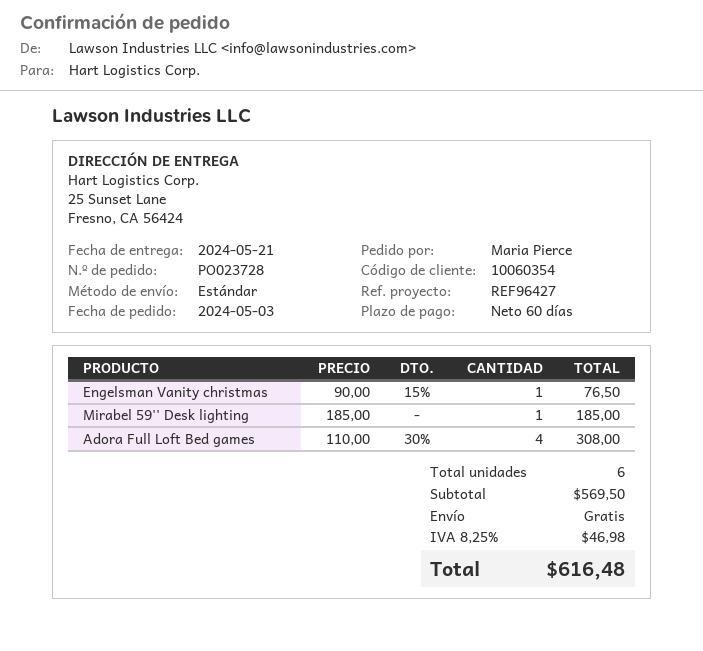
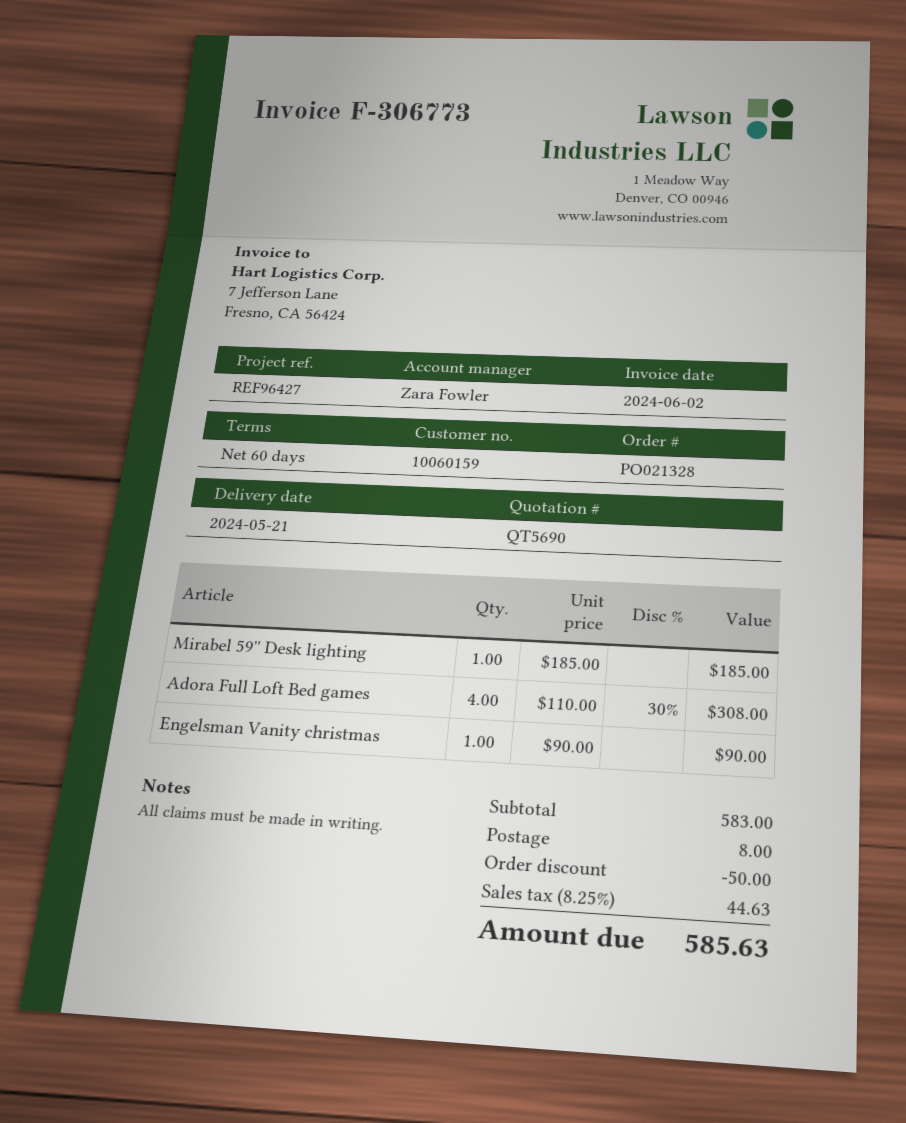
order number: PO023728 -> PO021328
customer number: 10060354 -> 10060159
Engelsman Vanity christmas: 1 x 90.00 - 15% = 76.50 -> 1 x 90.00 = 90.00
subtotal: 569.50 -> 583.00
discount: none -> 50.00
shipping: 0.00 -> 8.00
tax: 8.25% = 46.98 -> 8.25% = 44.63
total: 616.48 -> 585.63

